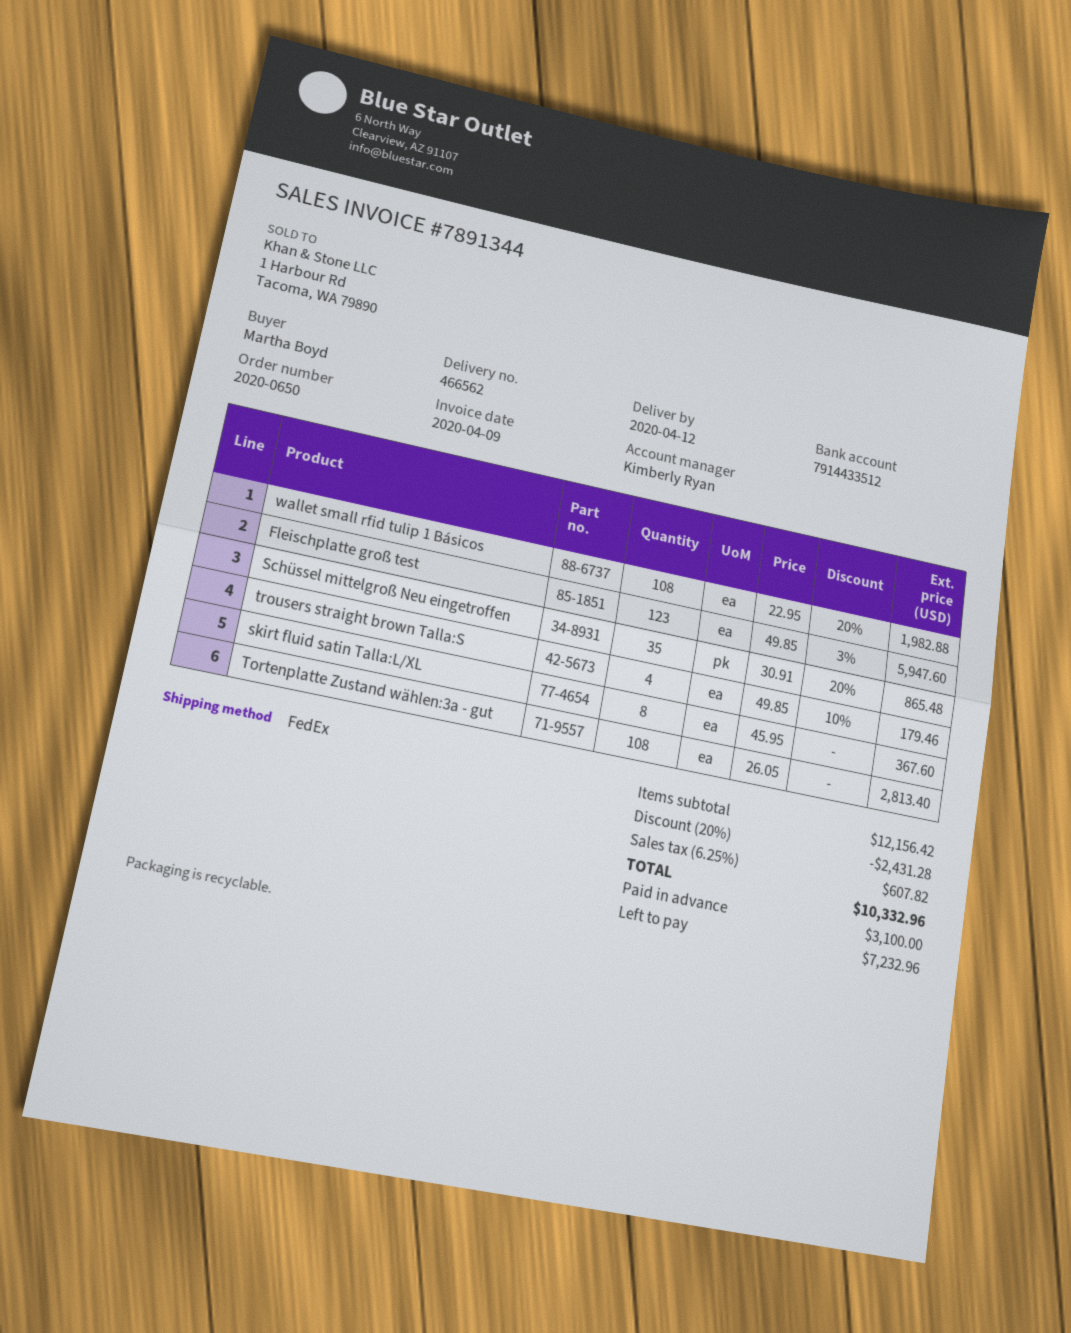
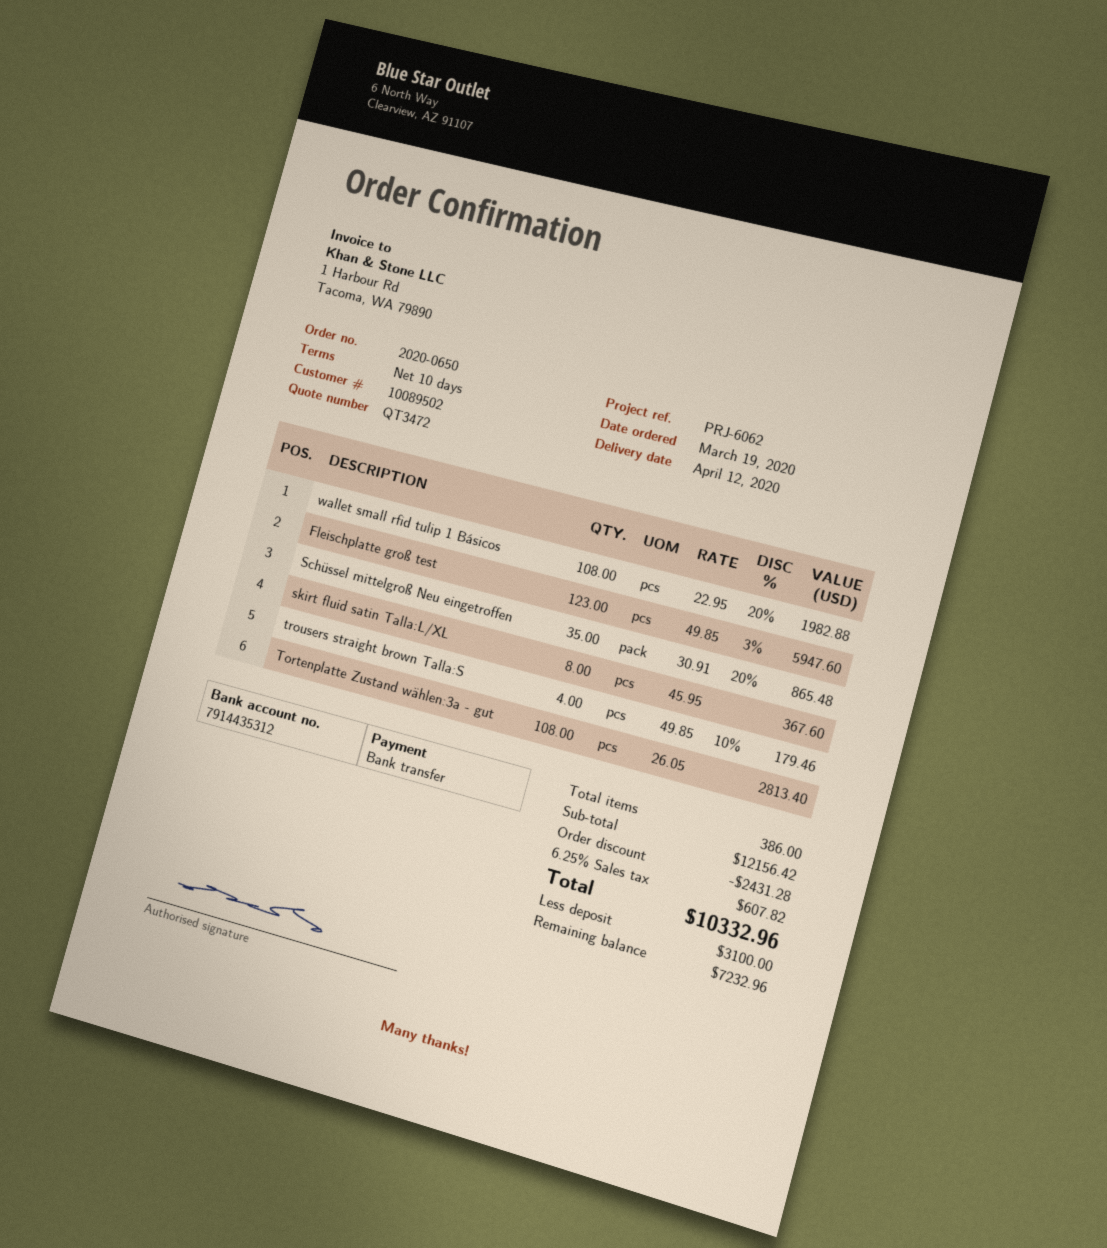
bank account: 7914433512 -> 7914435312

